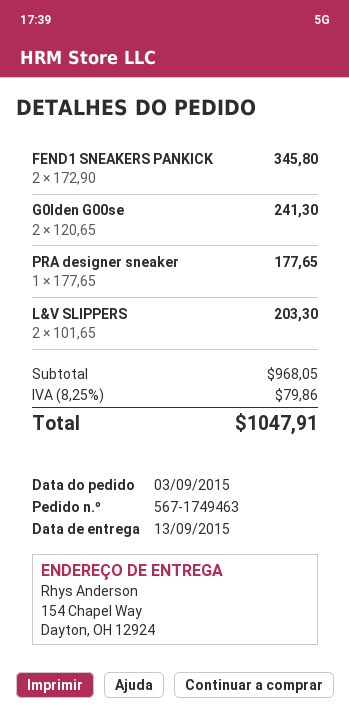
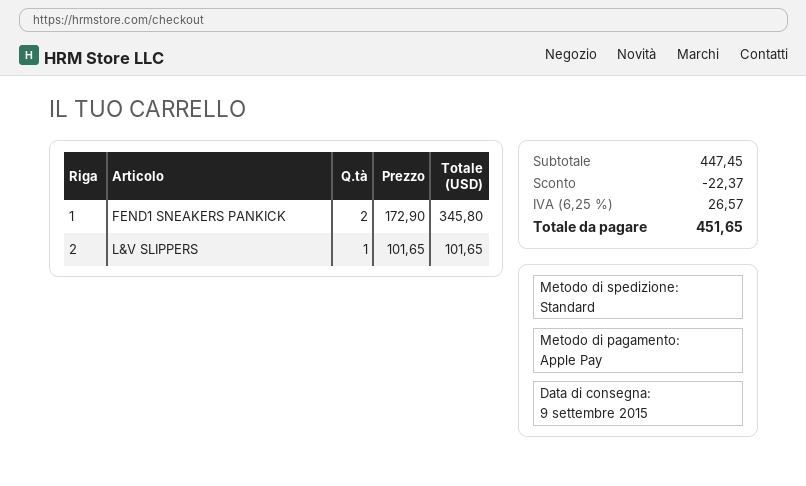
delivery date: 2015-09-13 -> 2015-09-09
G0lden G00se: 2 x 120.65 = 241.30 -> none
PRA designer sneaker: 1 x 177.65 = 177.65 -> none
L&V SLIPPERS: 2 x 101.65 = 203.30 -> 1 x 101.65 = 101.65
subtotal: 968.05 -> 447.45
discount: none -> 22.37
tax: 8.25% = 79.86 -> 6.25% = 26.57
total: 1047.91 -> 451.65

